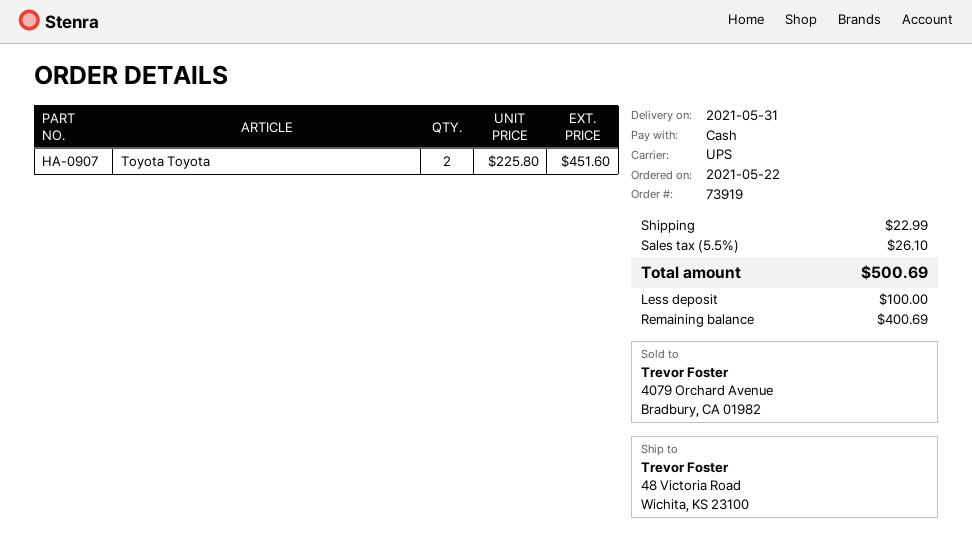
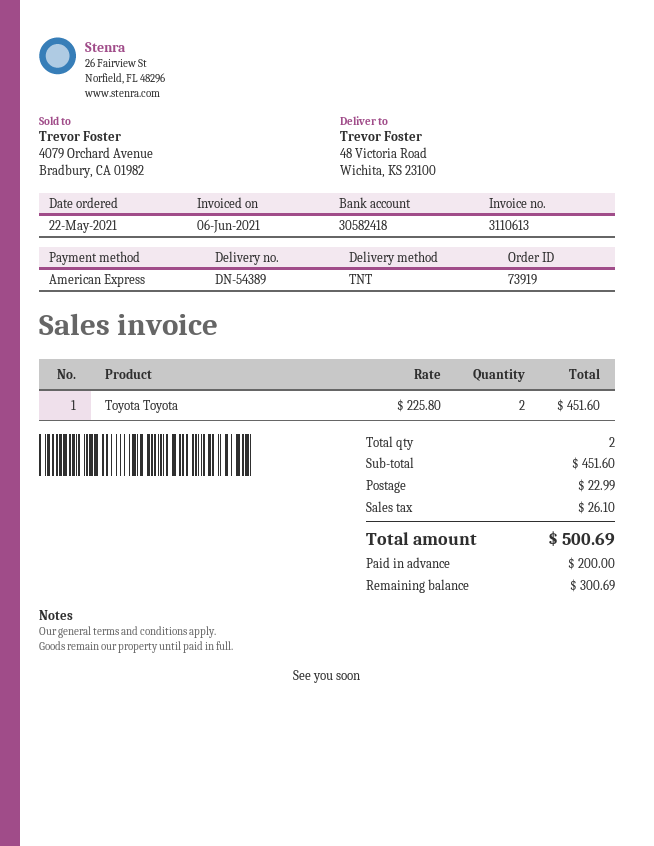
payment method: cash -> American Express
shipping method: UPS -> TNT
deposit: 100.00 -> 200.00
balance: 400.69 -> 300.69

